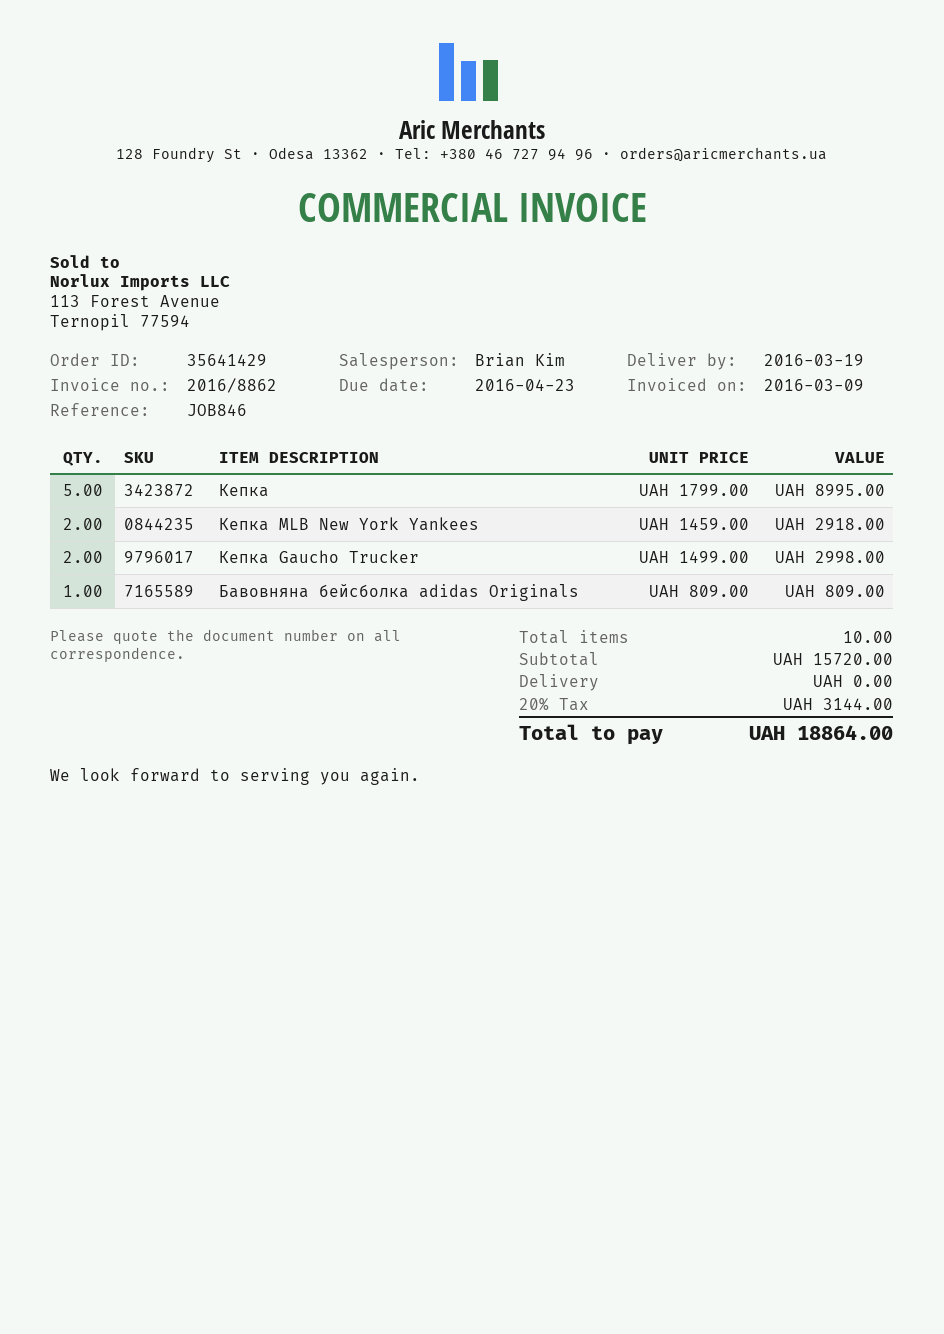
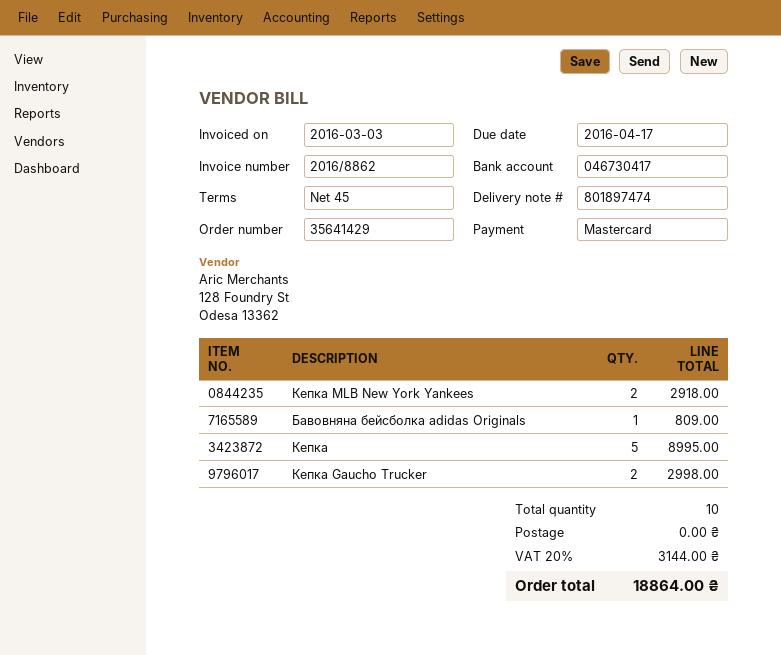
invoice date: 2016-03-09 -> 2016-03-03
due date: 2016-04-23 -> 2016-04-17

